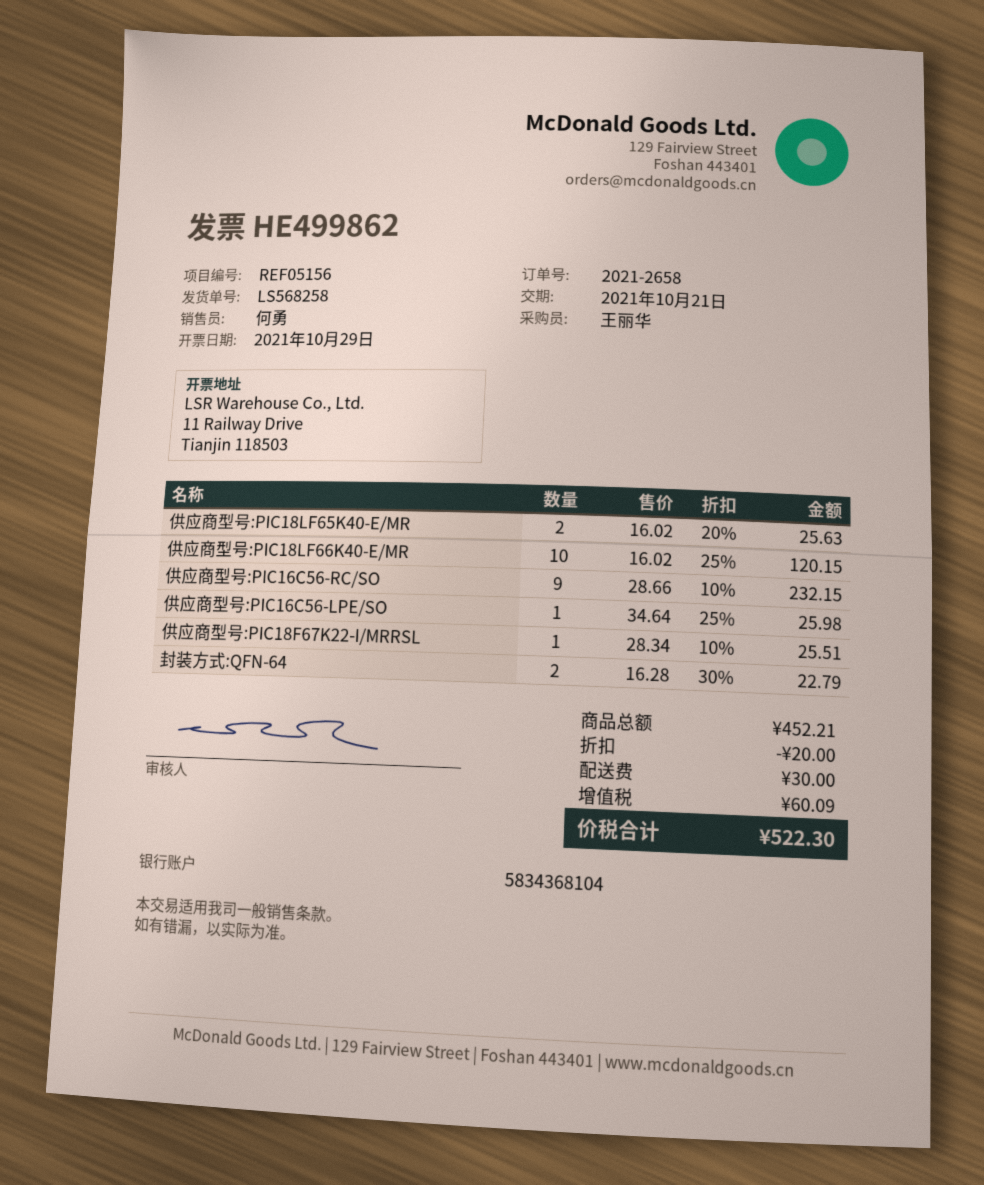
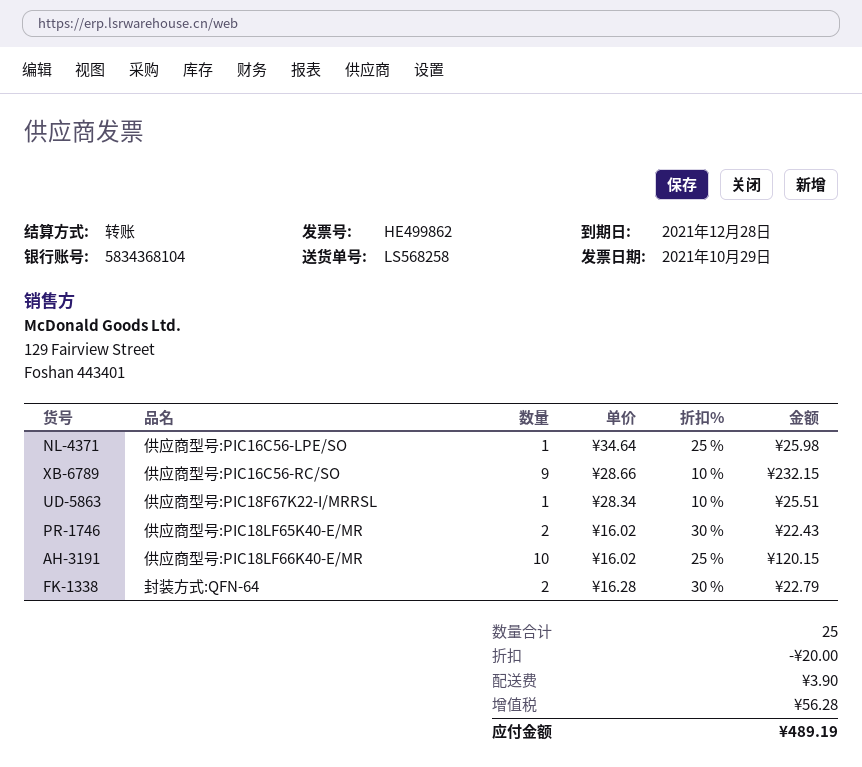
供应商型号:PIC18LF65K40-E/MR: 2 x 16.02 - 20% = 25.63 -> 2 x 16.02 - 30% = 22.43
shipping: 30.00 -> 3.90
tax: 60.09 -> 56.28
total: 522.30 -> 489.19

